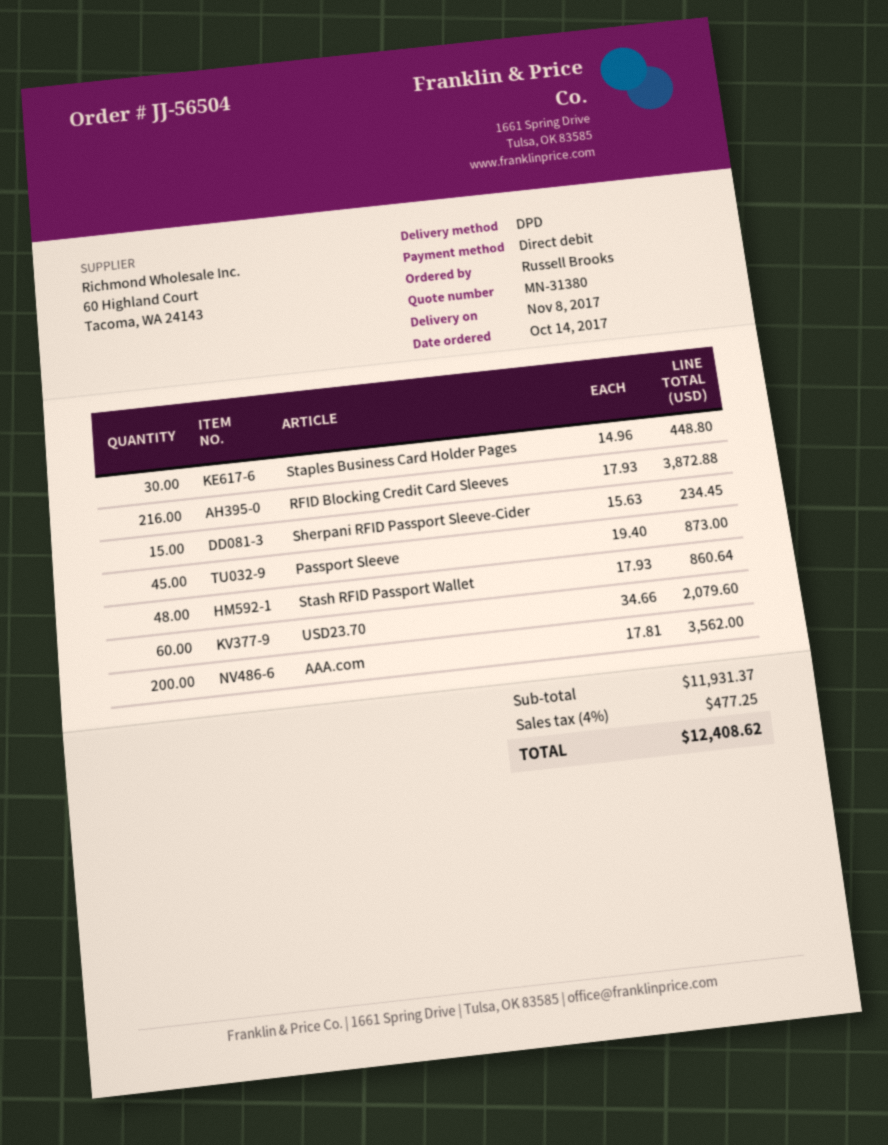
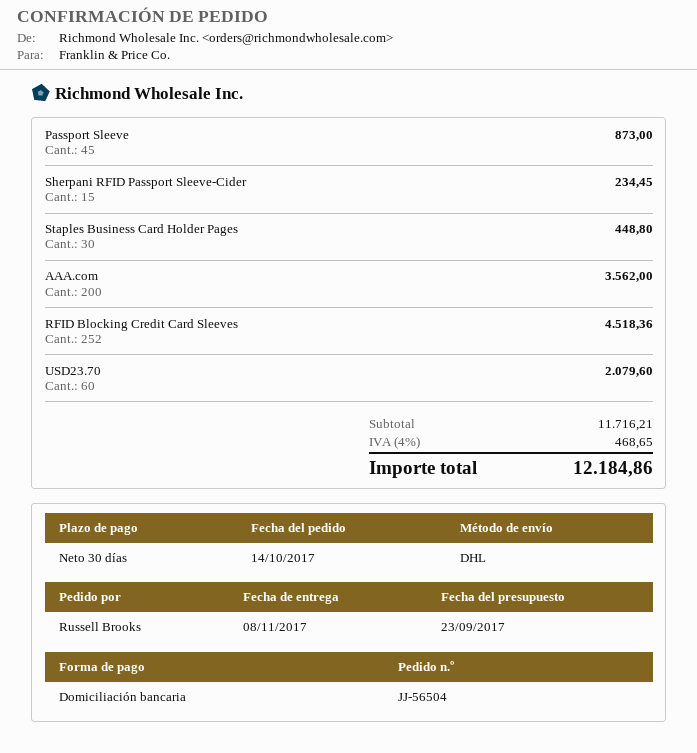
shipping method: DPD -> DHL
RFID Blocking Credit Card Sleeves: 216 for 3872.88 -> 252 for 4518.36
Stash RFID Passport Wallet: 48 for 860.64 -> none
subtotal: 11931.37 -> 11716.21
tax: 4% = 477.25 -> 4% = 468.65
total: 12408.62 -> 12184.86

